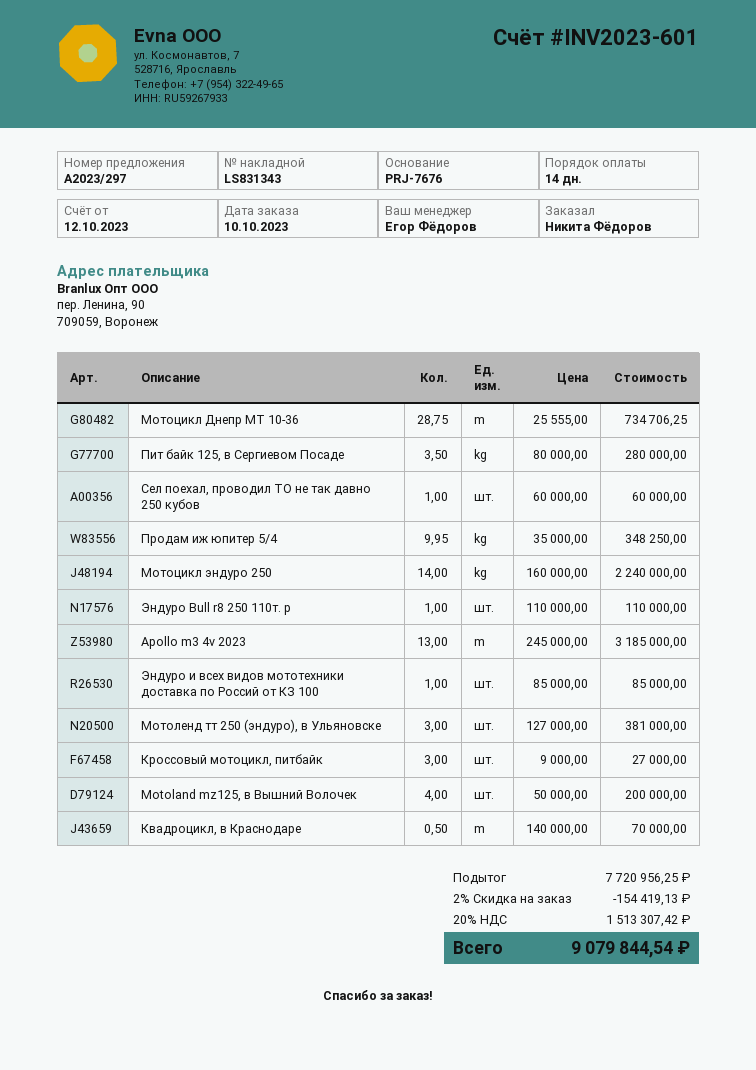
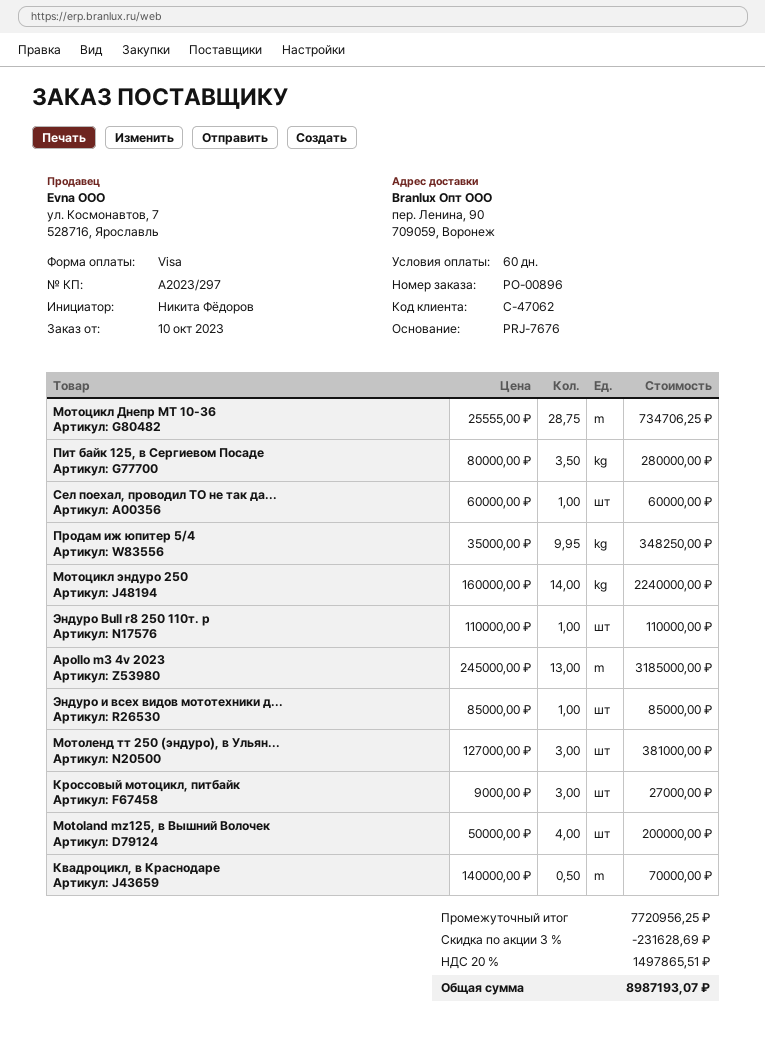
payment terms: 14 days -> 60 days
discount: 2% = 154419.13 -> 3% = 231628.69
tax: 20% = 1513307.42 -> 20% = 1497865.51
total: 9079844.54 -> 8987193.07

